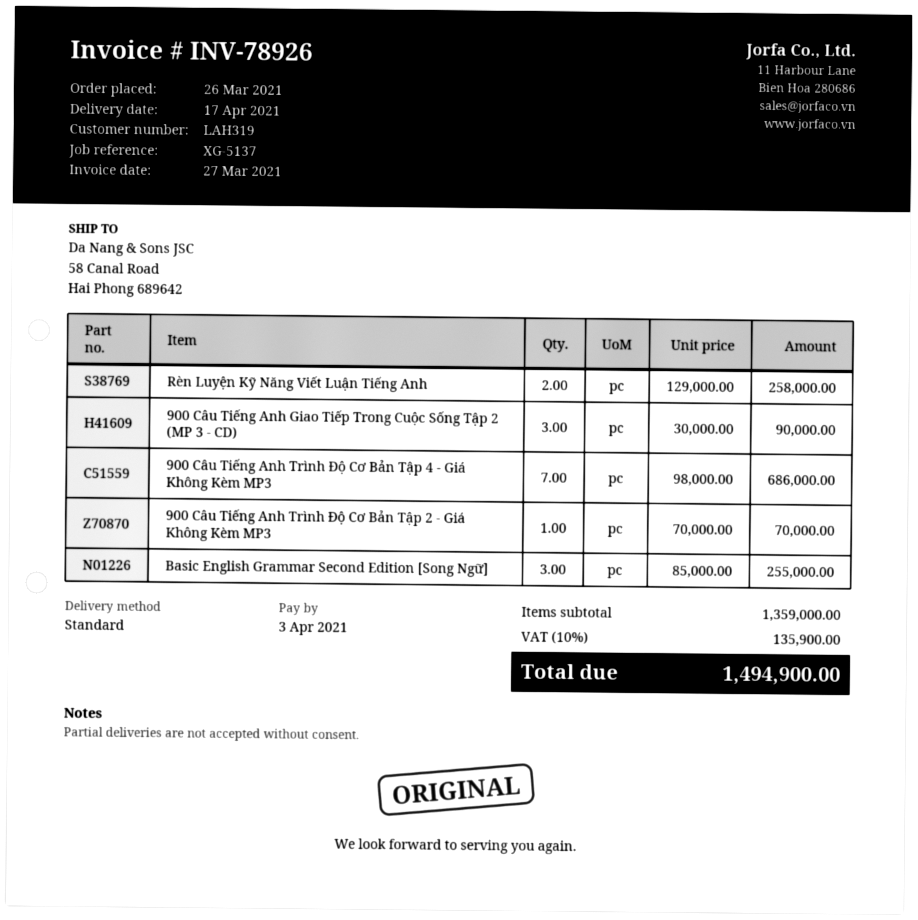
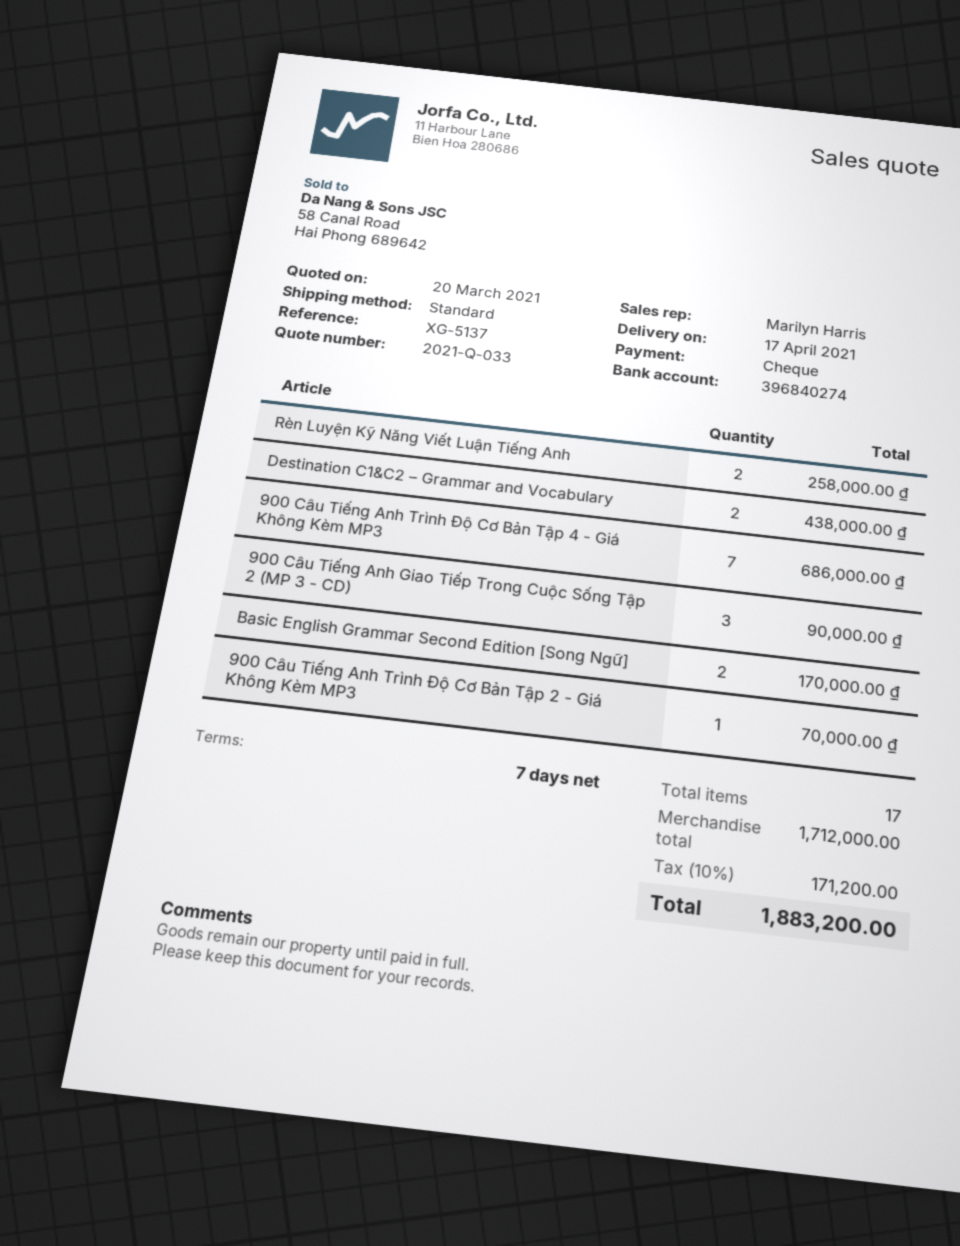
Basic English Grammar Second Edition [Song Ngữ]: 3 for 255000.00 -> 2 for 170000.00
Destination C1&C2 – Grammar and Vocabulary: none -> 2 for 438000.00
subtotal: 1359000.00 -> 1712000.00
tax: 10% = 135900.00 -> 10% = 171200.00
total: 1494900.00 -> 1883200.00

